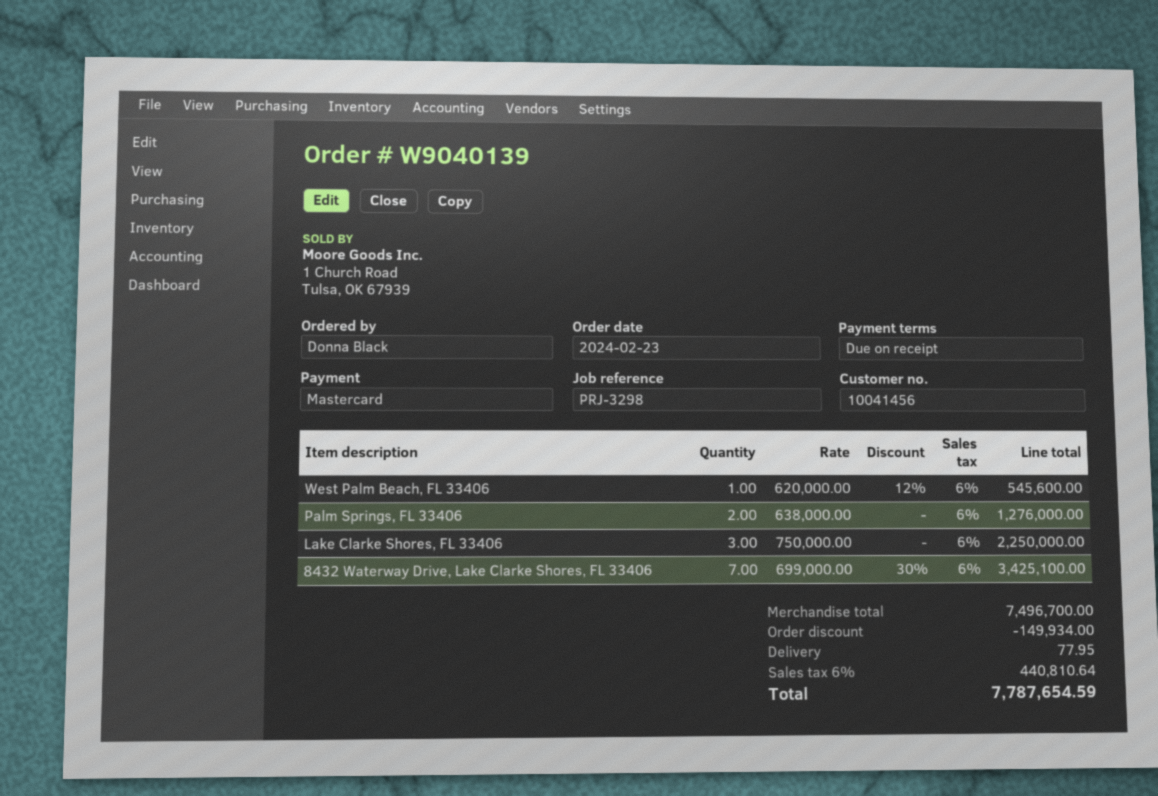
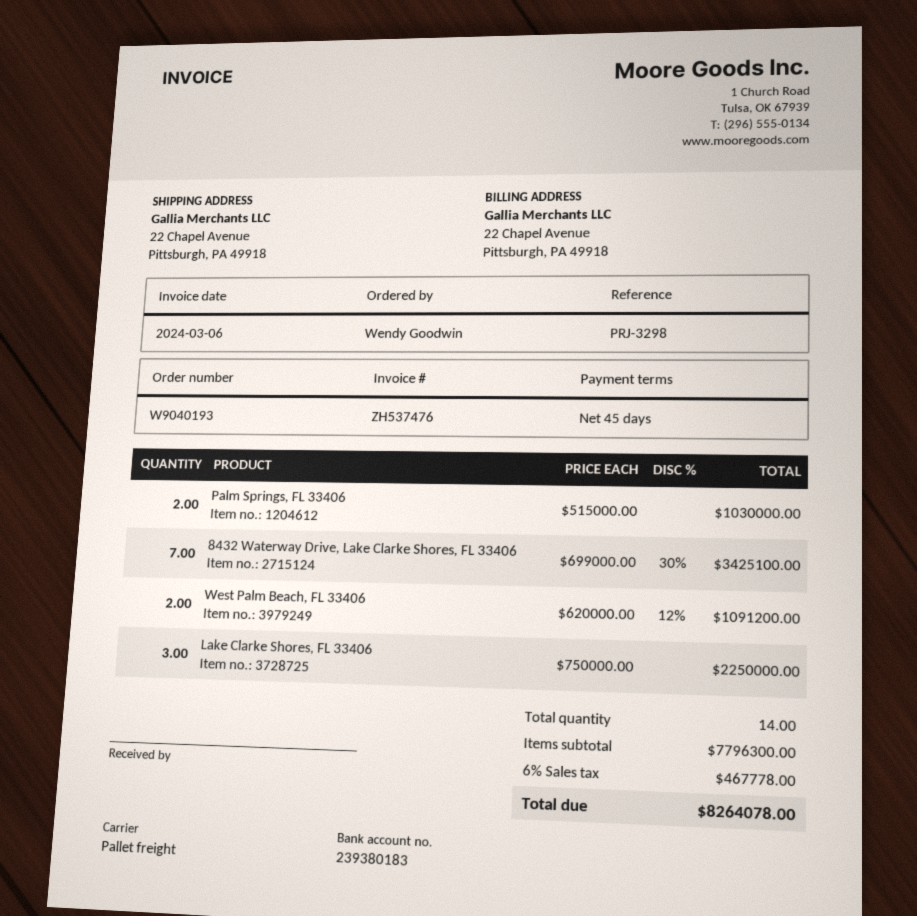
order number: W9040139 -> W9040193
payment terms: on receipt -> 45 days
ordered by: Donna Black -> Wendy Goodwin
West Palm Beach, FL 33406: 1 x 620000.00 - 12% = 545600.00 -> 2 x 620000.00 - 12% = 1091200.00
Palm Springs, FL 33406: 2 x 638000.00 = 1276000.00 -> 2 x 515000.00 = 1030000.00
subtotal: 7496700.00 -> 7796300.00
discount: 149934.00 -> none
shipping: 77.95 -> none
tax: 6% = 440810.64 -> 6% = 467778.00
total: 7787654.59 -> 8264078.00

